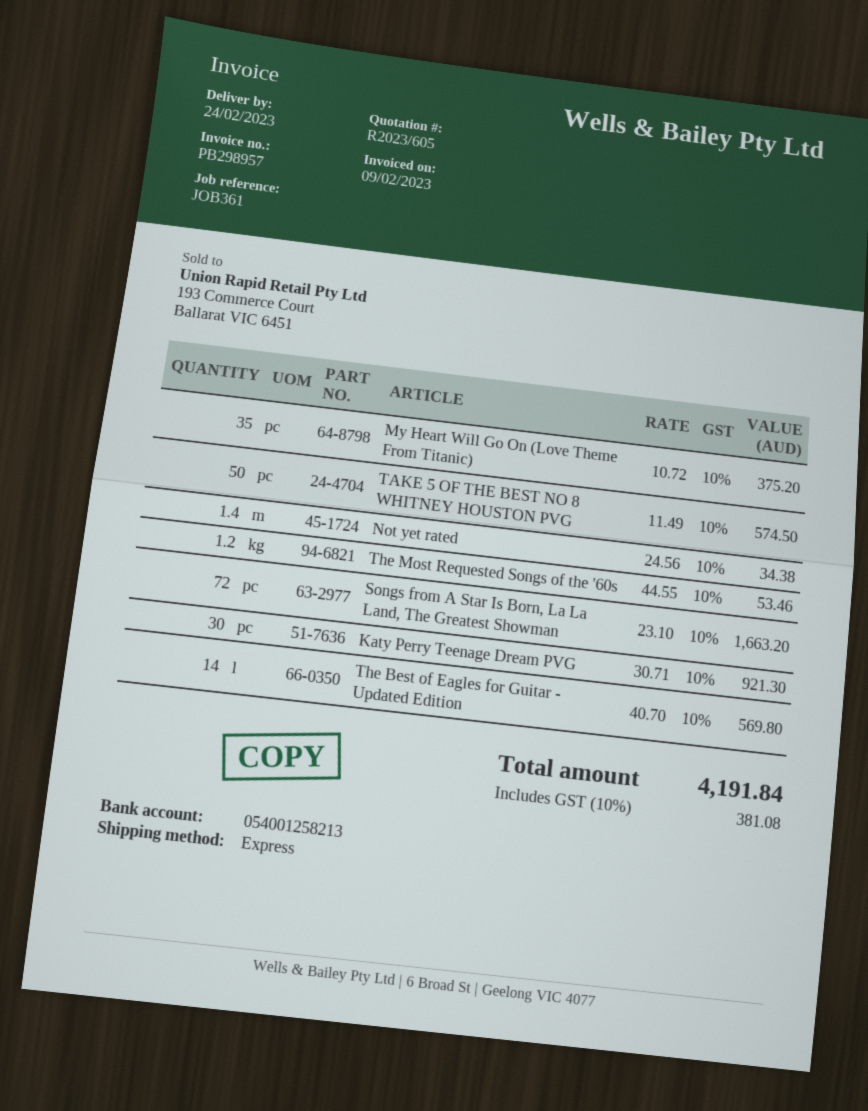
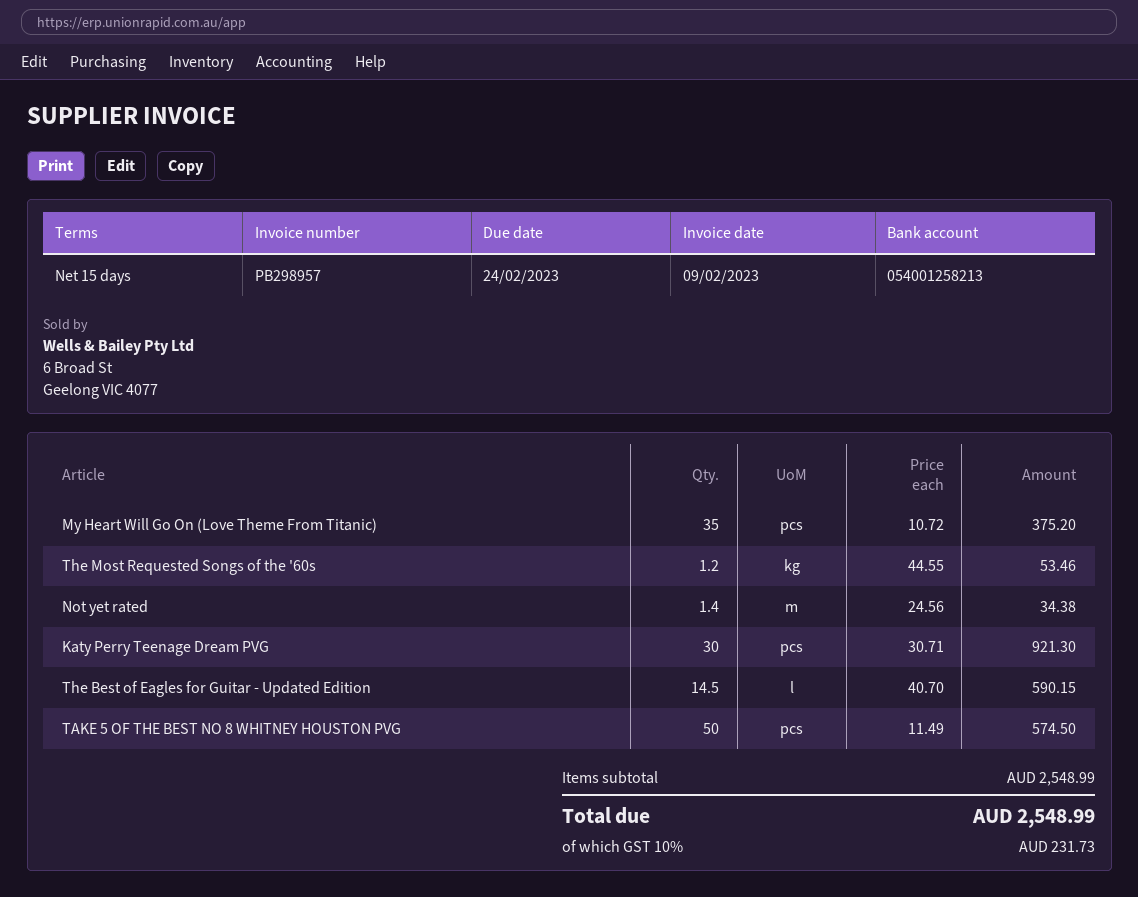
Songs from A Star Is Born, La La Land, The Greatest Showman: 72 x 23.10 = 1663.20 -> none
The Best of Eagles for Guitar - Updated Edition: 14 x 40.70 = 569.80 -> 14.5 x 40.70 = 590.15
tax: 10% = 381.08 -> 10% = 231.73
total: 4191.84 -> 2548.99

